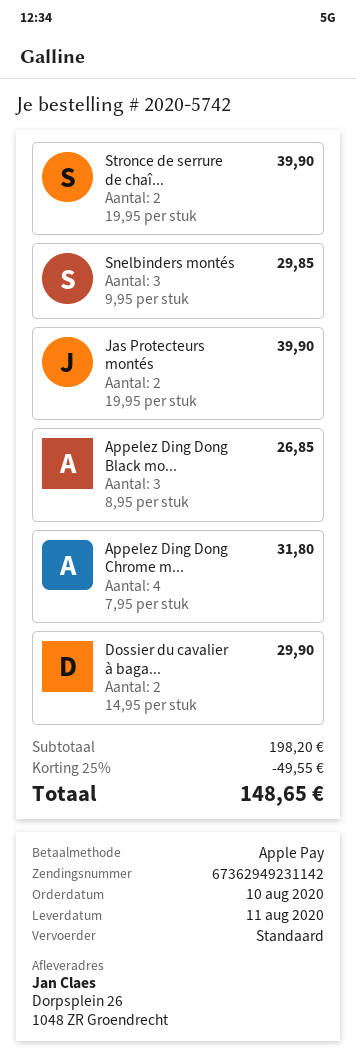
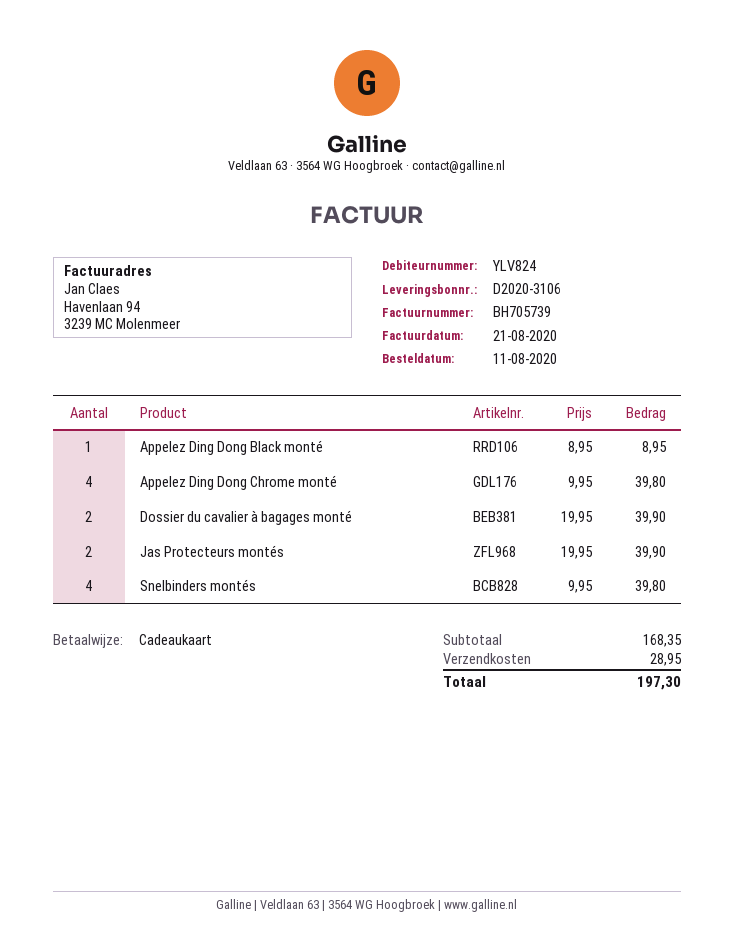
order date: 2020-08-10 -> 2020-08-11
payment method: Apple Pay -> gift card
Stronce de serrure de chaî...: 2 x 19.95 = 39.90 -> none
Snelbinders montés: 3 x 9.95 = 29.85 -> 4 x 9.95 = 39.80
Appelez Ding Dong Black mo...: 3 x 8.95 = 26.85 -> 1 x 8.95 = 8.95
Appelez Ding Dong Chrome m...: 4 x 7.95 = 31.80 -> 4 x 9.95 = 39.80
Dossier du cavalier à baga...: 2 x 14.95 = 29.90 -> 2 x 19.95 = 39.90
subtotal: 198.20 -> 168.35
discount: 25% = 49.55 -> none
shipping: none -> 28.95
total: 148.65 -> 197.30

